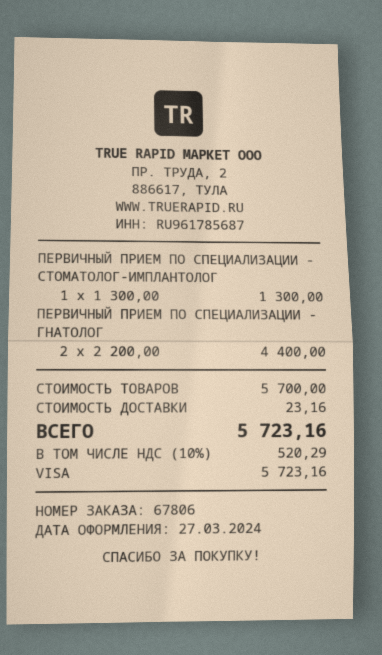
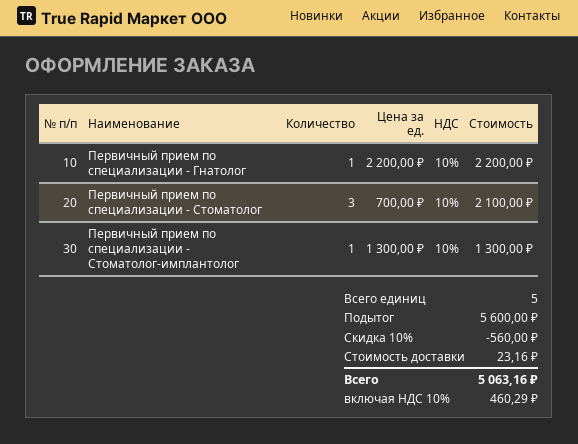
ПЕРВИЧНЫЙ ПРИЕМ ПО СПЕЦИАЛИЗАЦИИ - ГНАТОЛОГ: 2 x 2200.00 = 4400.00 -> 1 x 2200.00 = 2200.00
Первичный прием по специализации - Стоматолог: none -> 3 x 700.00 = 2100.00
subtotal: 5700.00 -> 5600.00
discount: none -> 10% = 560.00
tax: 10% = 520.29 -> 10% = 460.29
total: 5723.16 -> 5063.16

